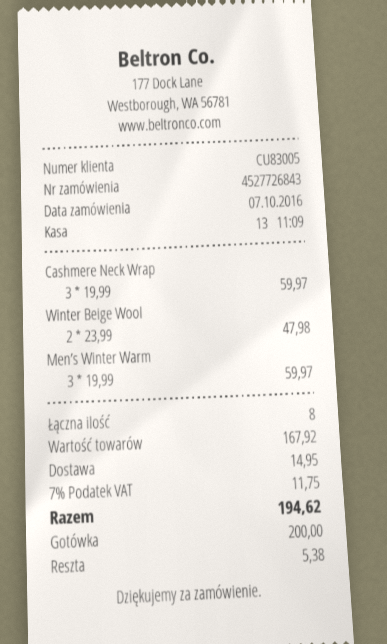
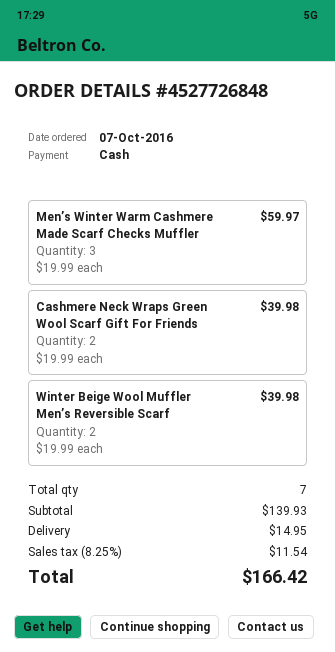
order number: 4527726843 -> 4527726848
Cashmere Neck Wrap: 3 x 19.99 = 59.97 -> 2 x 19.99 = 39.98
Winter Beige Wool: 2 x 23.99 = 47.98 -> 2 x 19.99 = 39.98
total quantity: 8 -> 7
subtotal: 167.92 -> 139.93
tax: 7% = 11.75 -> 8.25% = 11.54
total: 194.62 -> 166.42

